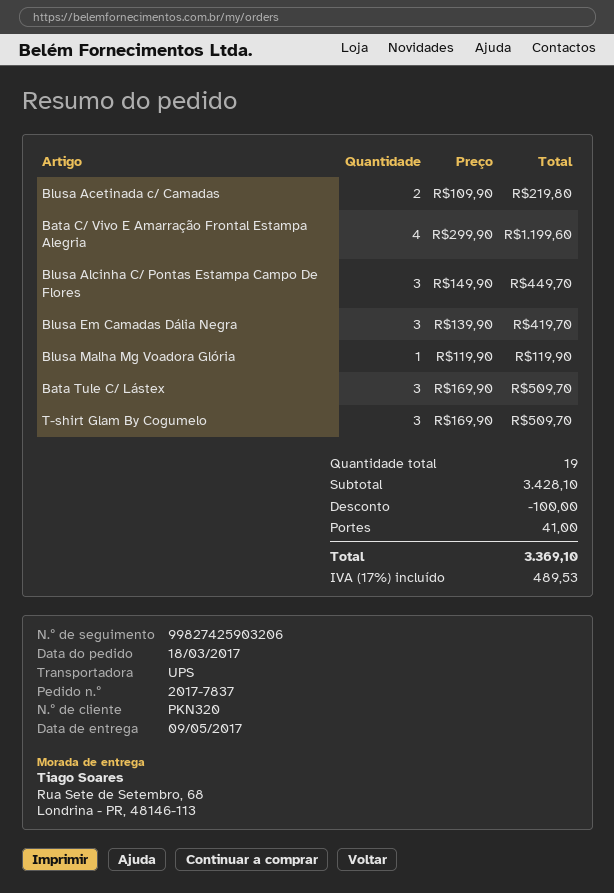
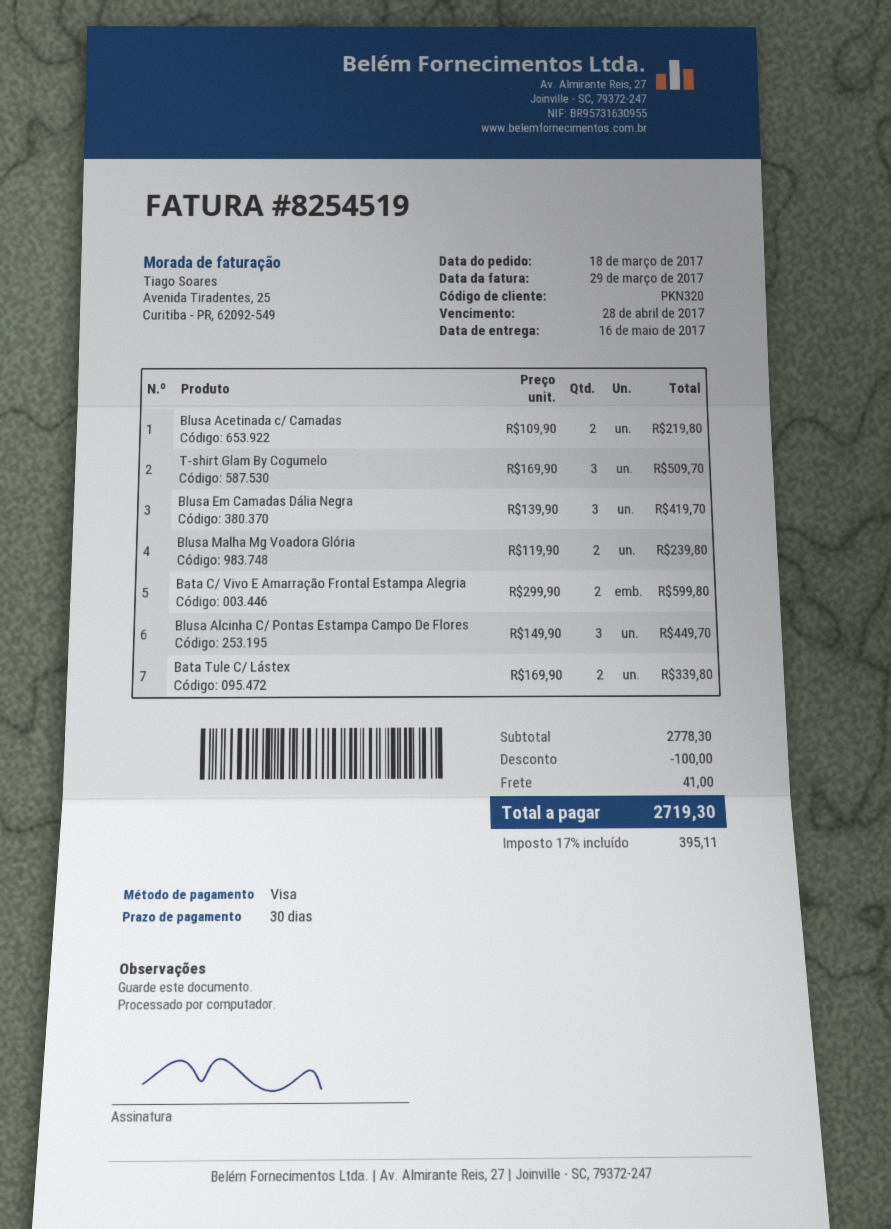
delivery date: 2017-05-09 -> 2017-05-16
Bata C/ Vivo E Amarração Frontal Estampa Alegria: 4 x 299.90 = 1199.60 -> 2 x 299.90 = 599.80
Blusa Malha Mg Voadora Glória: 1 x 119.90 = 119.90 -> 2 x 119.90 = 239.80
Bata Tule C/ Lástex: 3 x 169.90 = 509.70 -> 2 x 169.90 = 339.80
subtotal: 3428.10 -> 2778.30
tax: 17% = 489.53 -> 17% = 395.11
total: 3369.10 -> 2719.30

